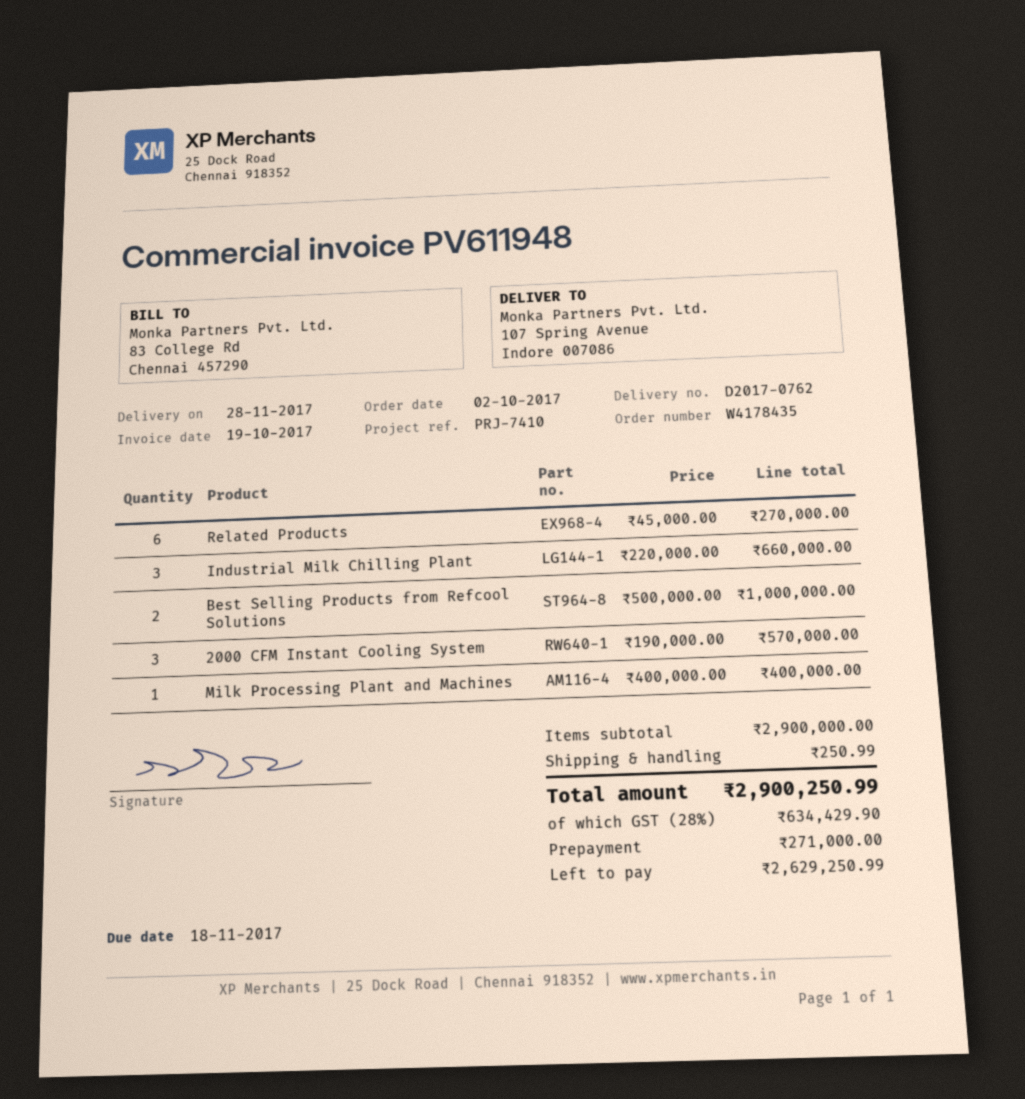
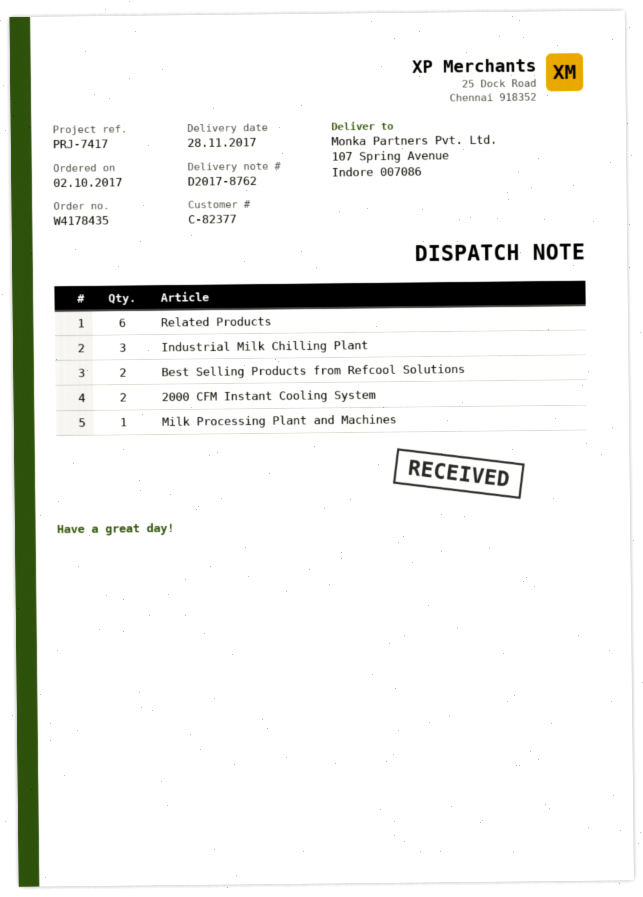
delivery note number: D2017-0762 -> D2017-8762
reference: PRJ-7410 -> PRJ-7417
2000 CFM Instant Cooling System: 3 -> 2

